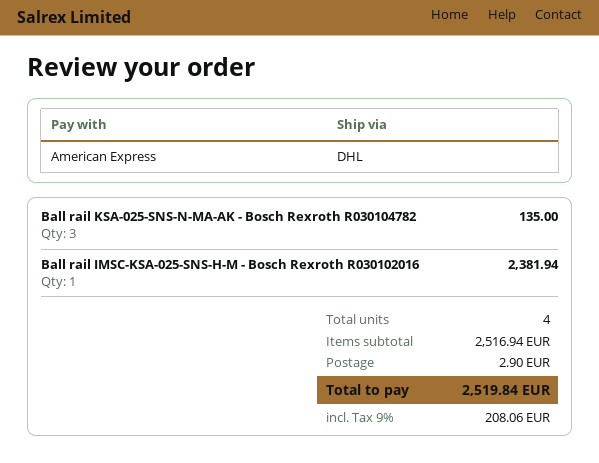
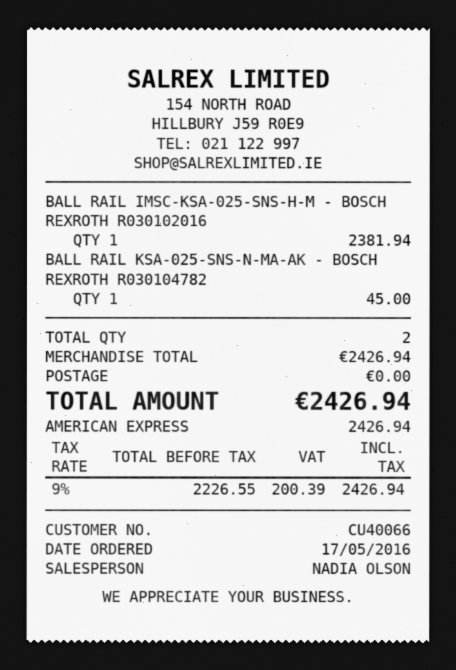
Ball rail KSA-025-SNS-N-MA-AK - Bosch Rexroth R030104782: 3 for 135.00 -> 1 for 45.00
total quantity: 4 -> 2
subtotal: 2516.94 -> 2426.94
shipping: 2.90 -> 0.00
tax: 9% = 208.06 -> 9% = 200.39
total: 2519.84 -> 2426.94

